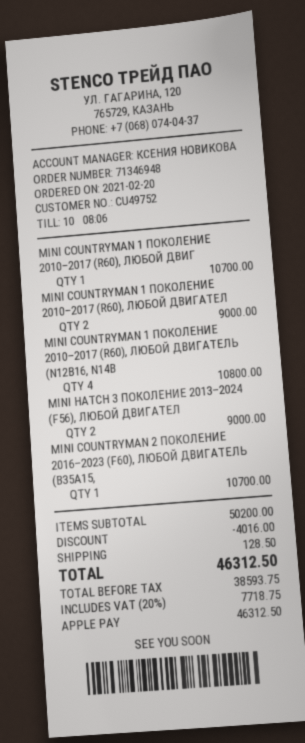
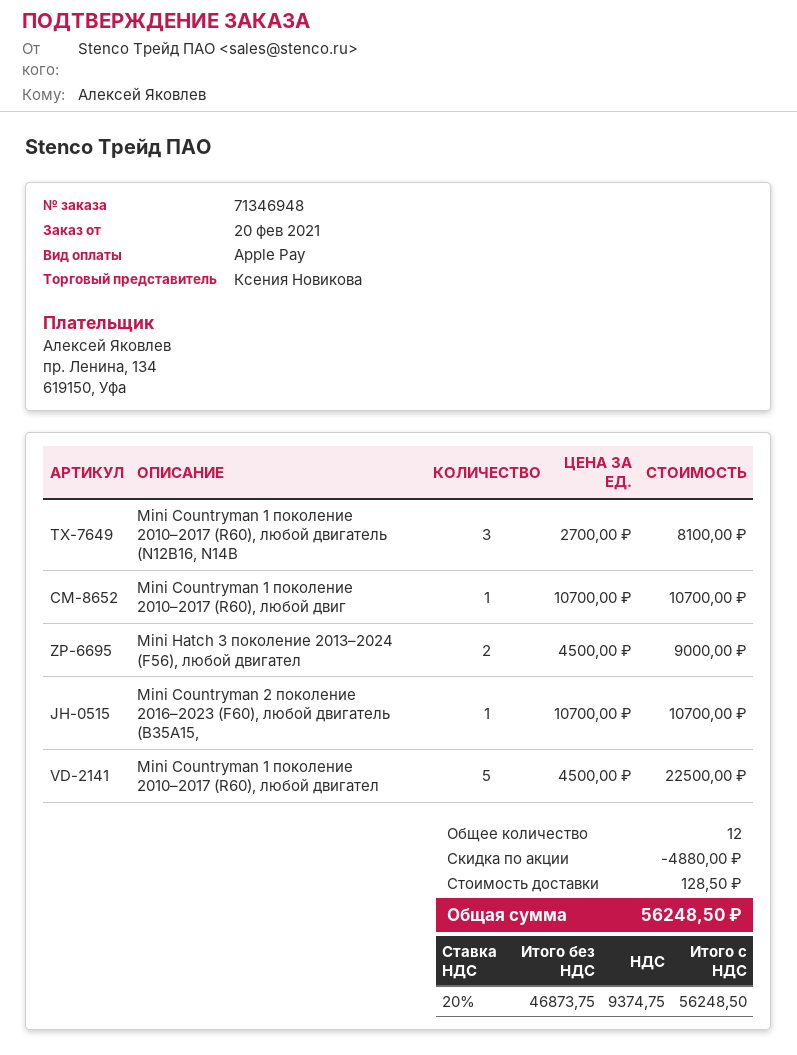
MINI COUNTRYMAN 1 ПОКОЛЕНИЕ 2010–2017 (R60), ЛЮБОЙ ДВИГАТЕЛ: 2 for 9000.00 -> 5 for 22500.00
MINI COUNTRYMAN 1 ПОКОЛЕНИЕ 2010–2017 (R60), ЛЮБОЙ ДВИГАТЕЛЬ (N12B16, N14B: 4 for 10800.00 -> 3 for 8100.00
discount: 4016.00 -> 4880.00
net: 38593.75 -> 46873.75
tax: 20% = 7718.75 -> 20% = 9374.75
total: 46312.50 -> 56248.50

